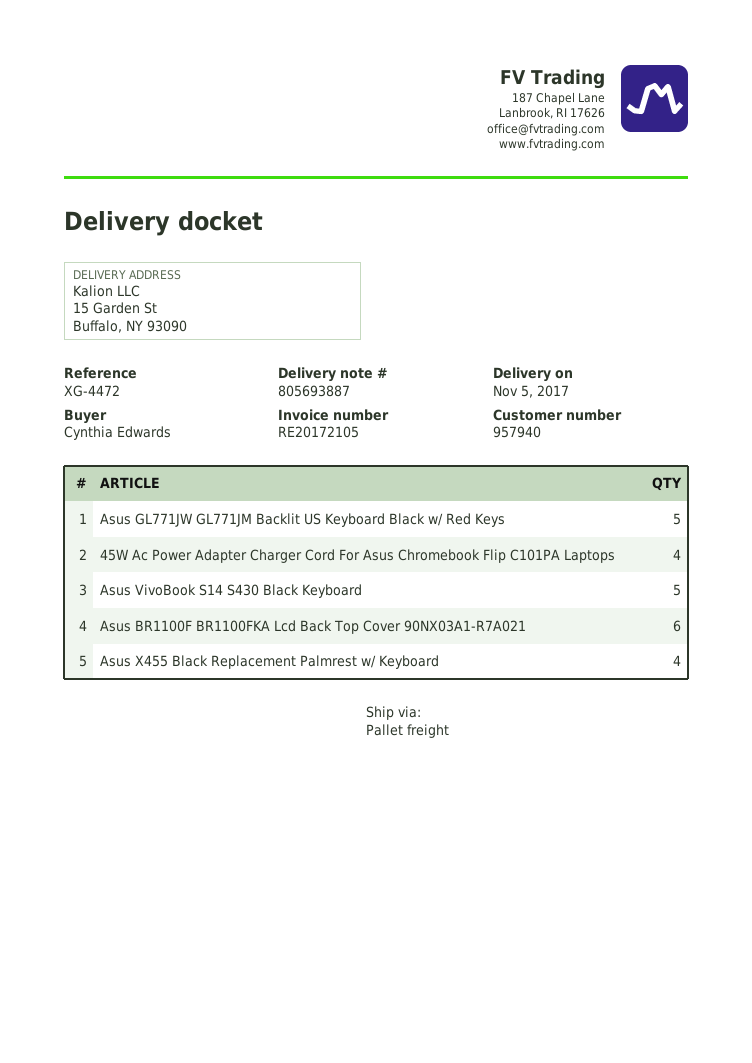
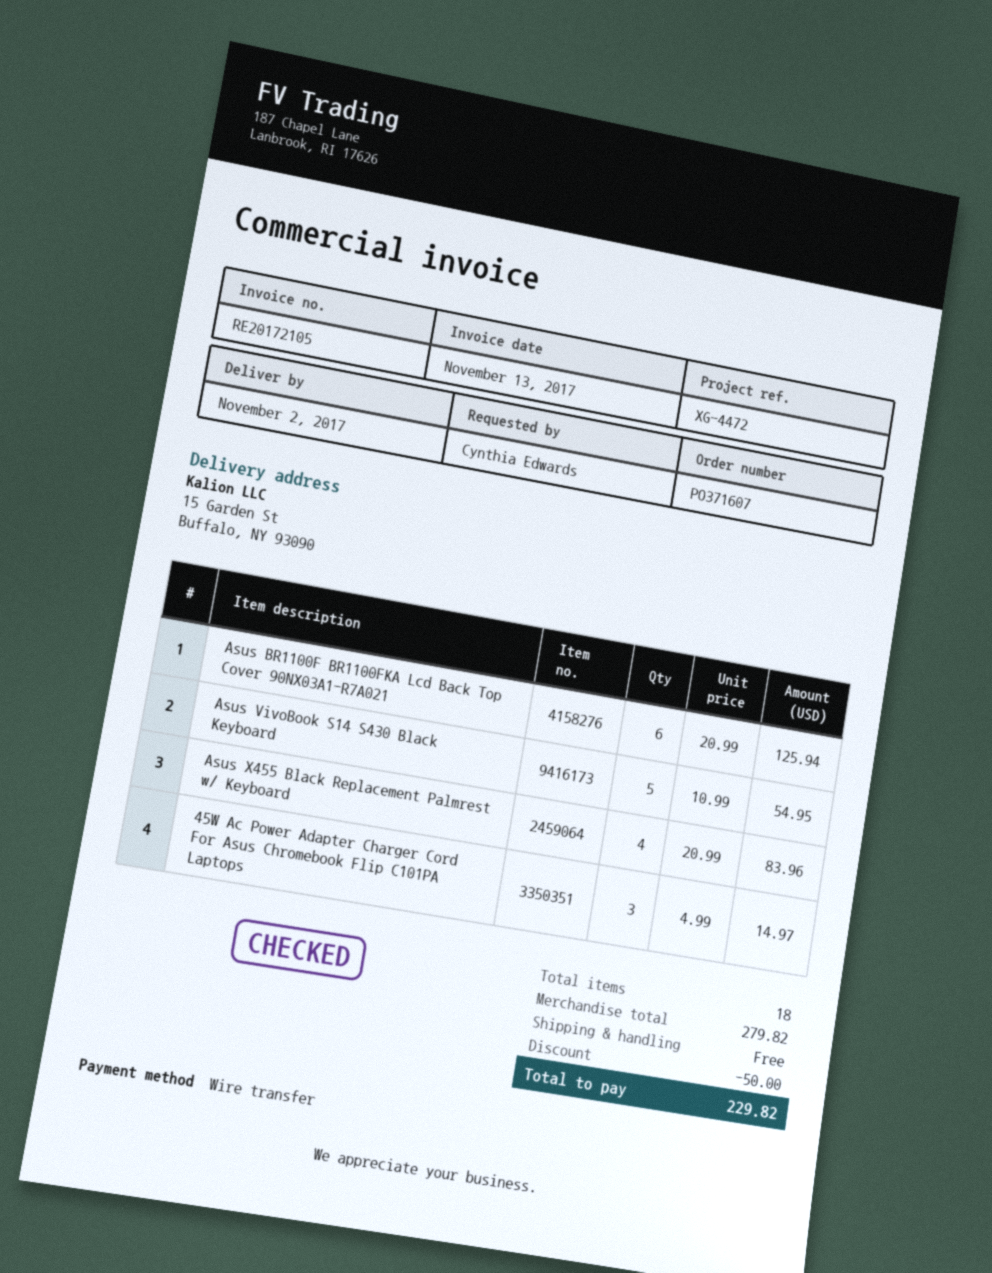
delivery date: 2017-11-05 -> 2017-11-02
Asus GL771JW GL771JM Backlit US Keyboard Black w/ Red Keys: 5 -> none
45W Ac Power Adapter Charger Cord For Asus Chromebook Flip C101PA Laptops: 4 -> 3

